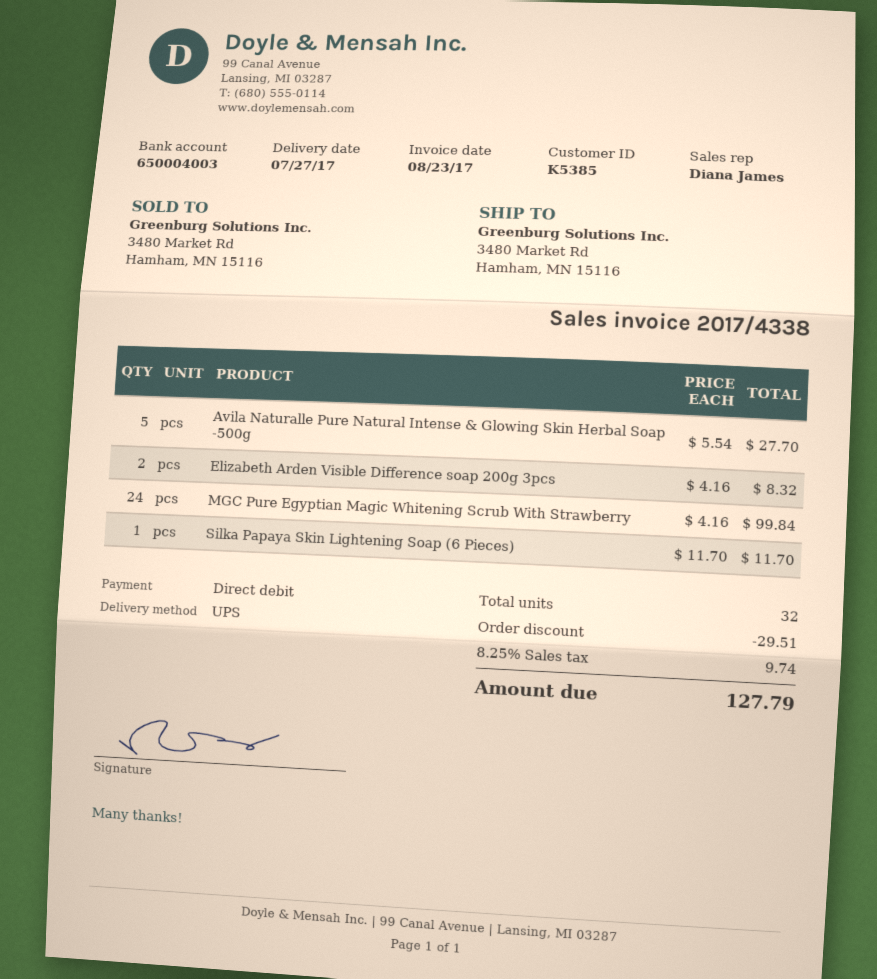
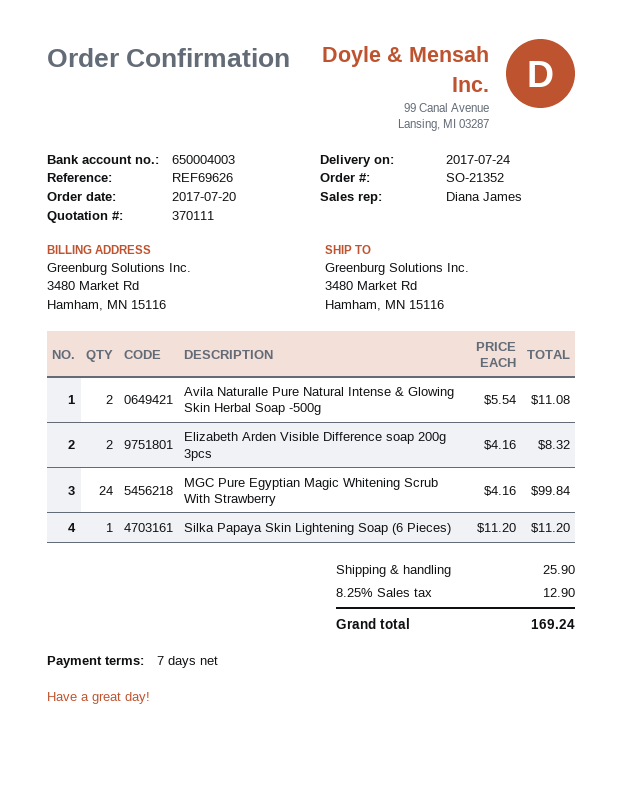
delivery date: 2017-07-27 -> 2017-07-24
Avila Naturalle Pure Natural Intense & Glowing Skin Herbal Soap -500g: 5 x 5.54 = 27.70 -> 2 x 5.54 = 11.08
Silka Papaya Skin Lightening Soap (6 Pieces): 1 x 11.70 = 11.70 -> 1 x 11.20 = 11.20
discount: 29.51 -> none
shipping: none -> 25.90
tax: 8.25% = 9.74 -> 8.25% = 12.90
total: 127.79 -> 169.24

